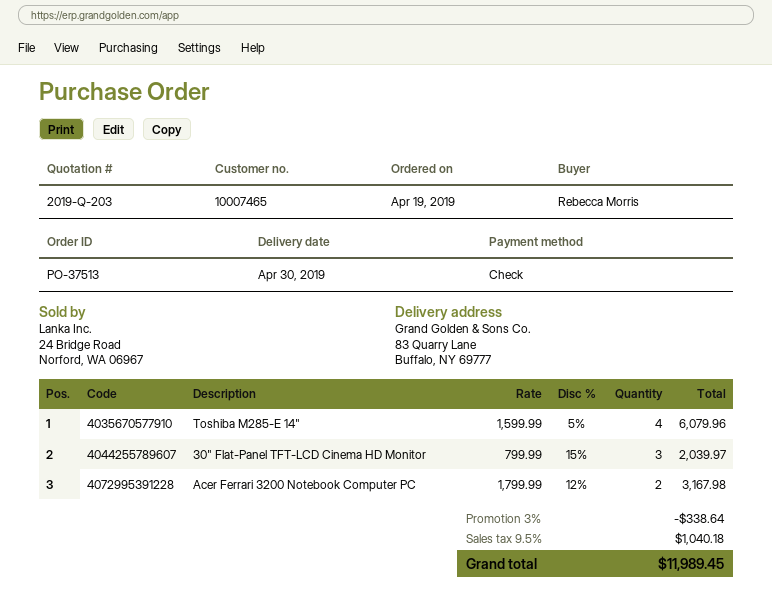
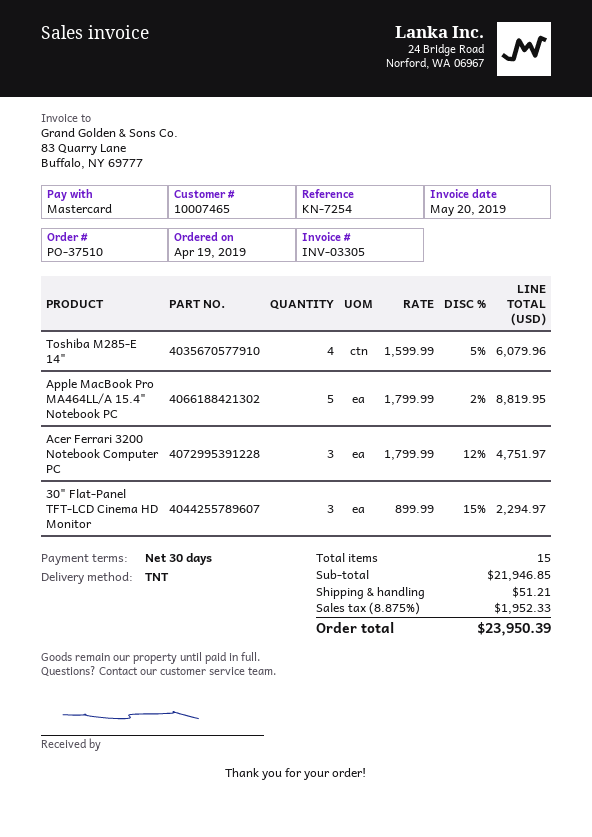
order number: PO-37513 -> PO-37510
payment method: cheque -> Mastercard
30" Flat-Panel TFT-LCD Cinema HD Monitor: 3 x 799.99 - 15% = 2039.97 -> 3 x 899.99 - 15% = 2294.97
Acer Ferrari 3200 Notebook Computer PC: 2 x 1799.99 - 12% = 3167.98 -> 3 x 1799.99 - 12% = 4751.97
Apple MacBook Pro MA464LL/A 15.4" Notebook PC: none -> 5 x 1799.99 - 2% = 8819.95
discount: 3% = 338.64 -> none
shipping: none -> 51.21
tax: 9.5% = 1040.18 -> 8.875% = 1952.33
total: 11989.45 -> 23950.39

